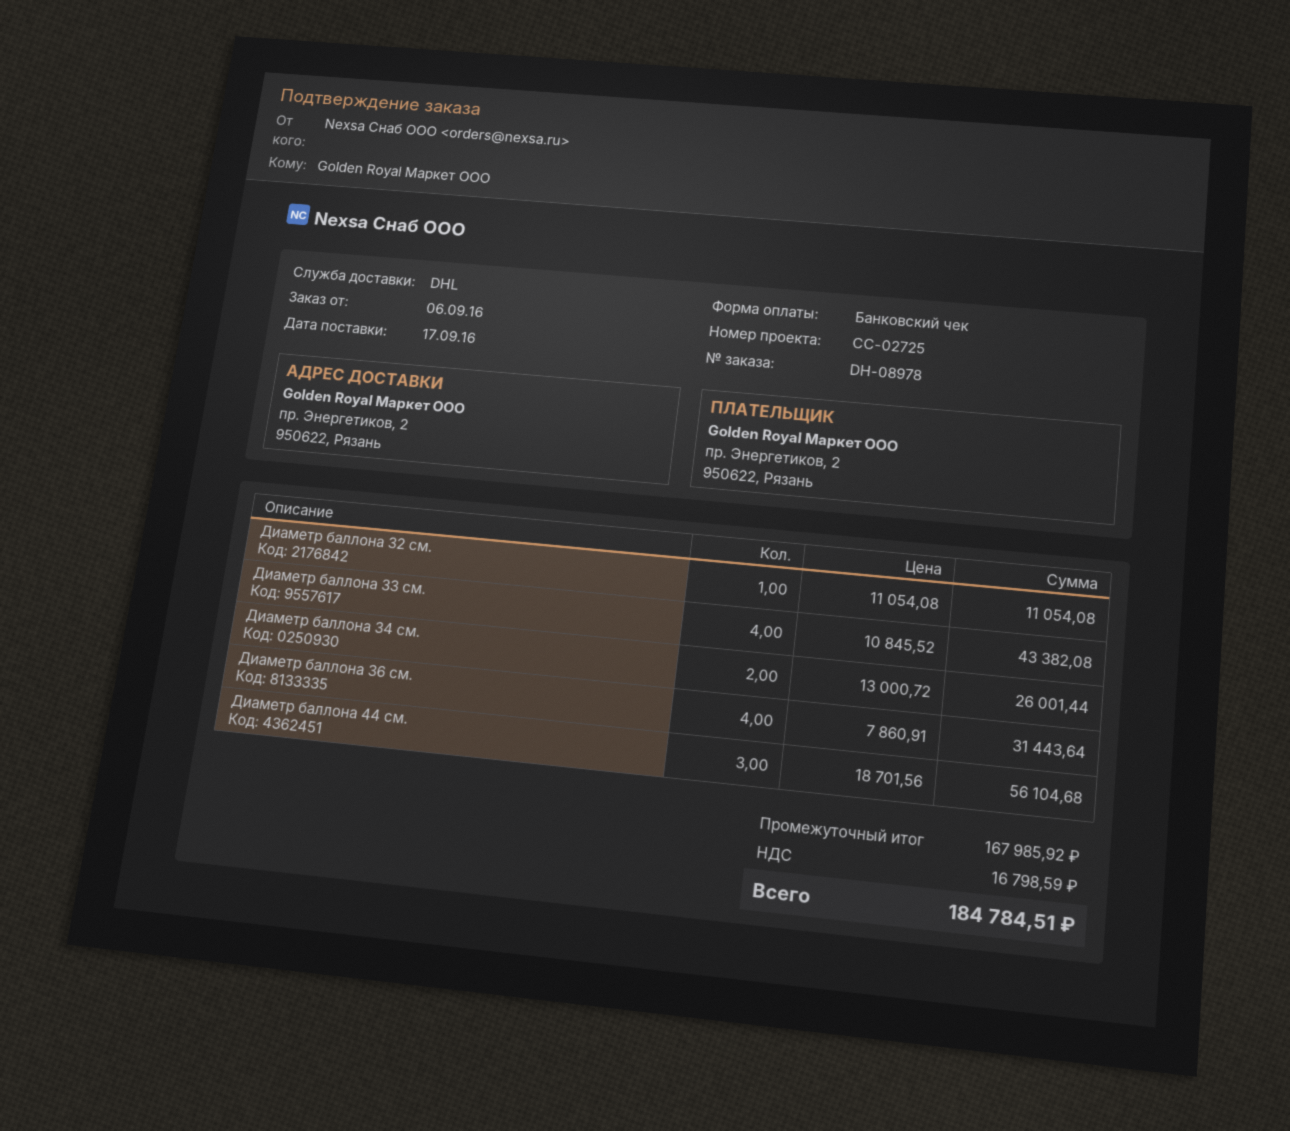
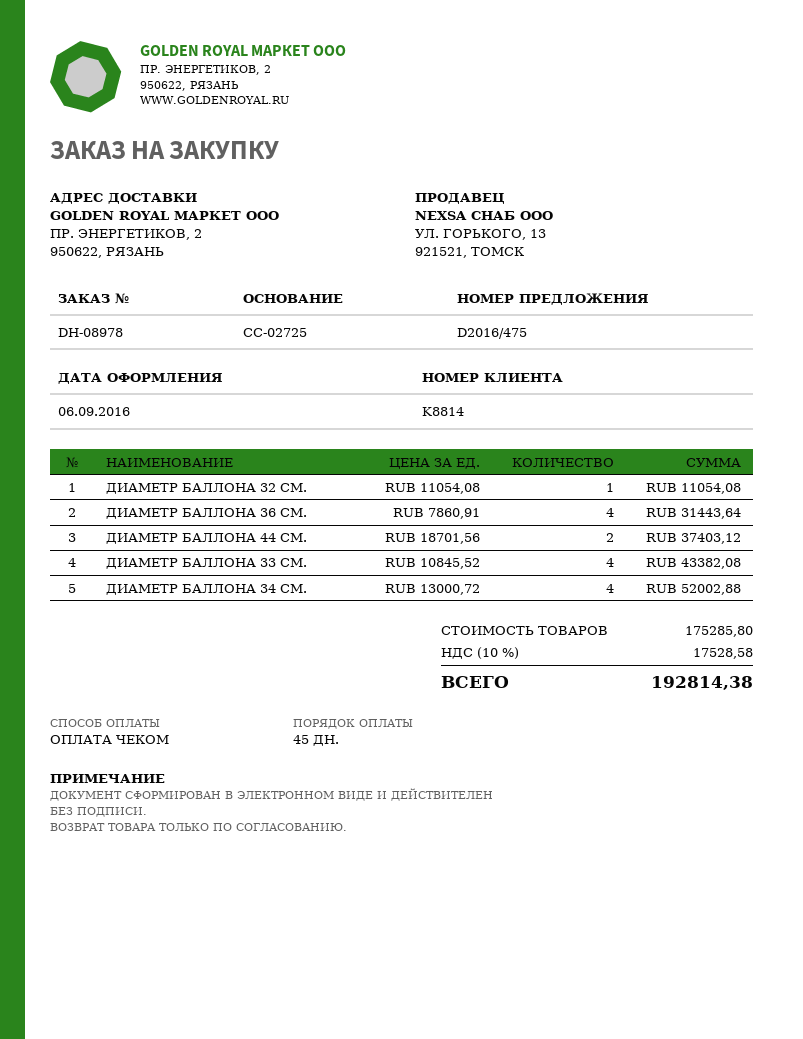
Диаметр баллона 34 см.: 2 x 13000.72 = 26001.44 -> 4 x 13000.72 = 52002.88
Диаметр баллона 44 см.: 3 x 18701.56 = 56104.68 -> 2 x 18701.56 = 37403.12
subtotal: 167985.92 -> 175285.80
tax: 16798.59 -> 17528.58
total: 184784.51 -> 192814.38

